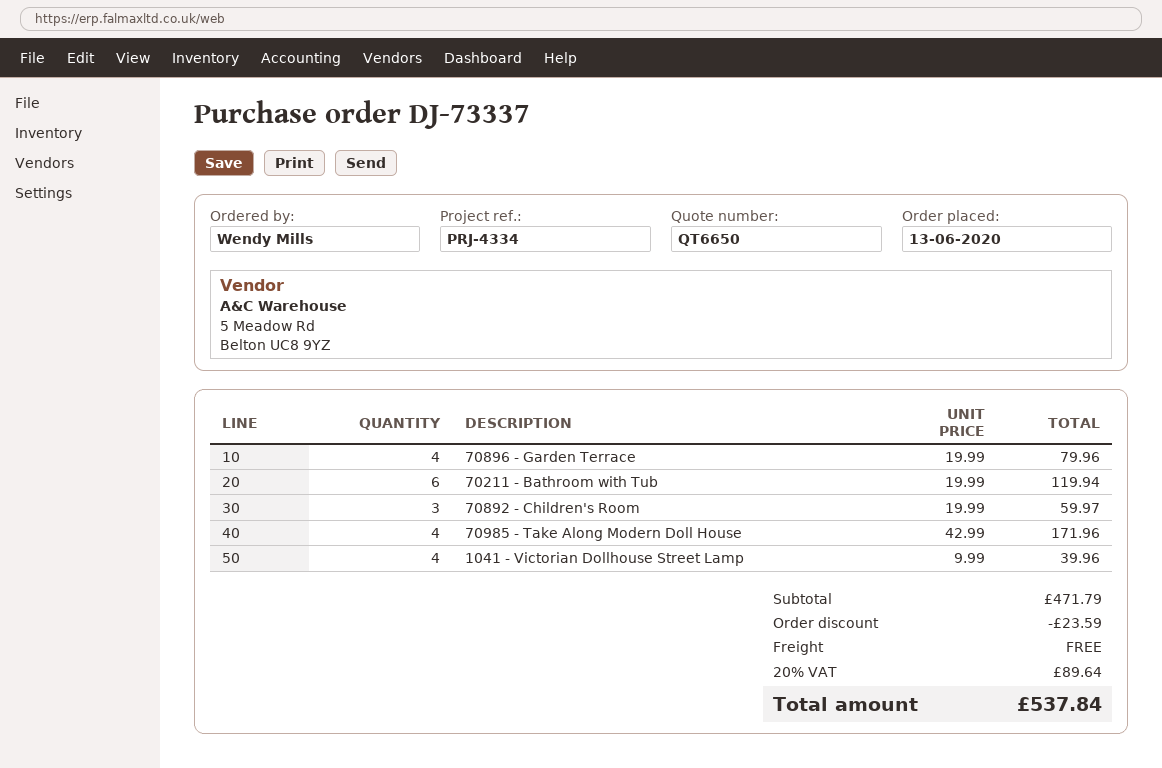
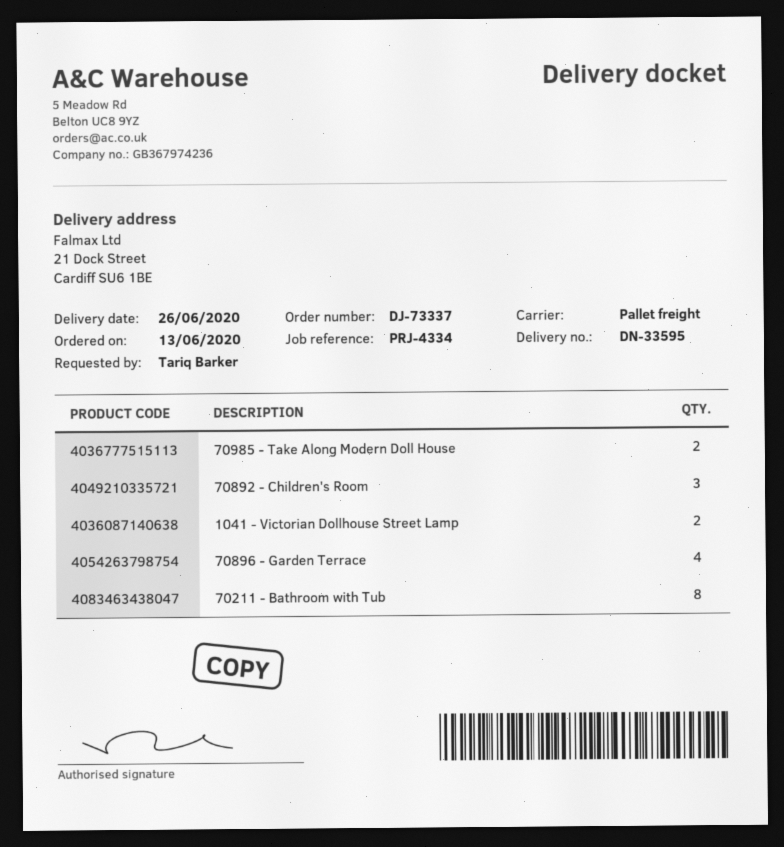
ordered by: Wendy Mills -> Tariq Barker
70211 - Bathroom with Tub: 6 -> 8
70985 - Take Along Modern Doll House: 4 -> 2
1041 - Victorian Dollhouse Street Lamp: 4 -> 2

